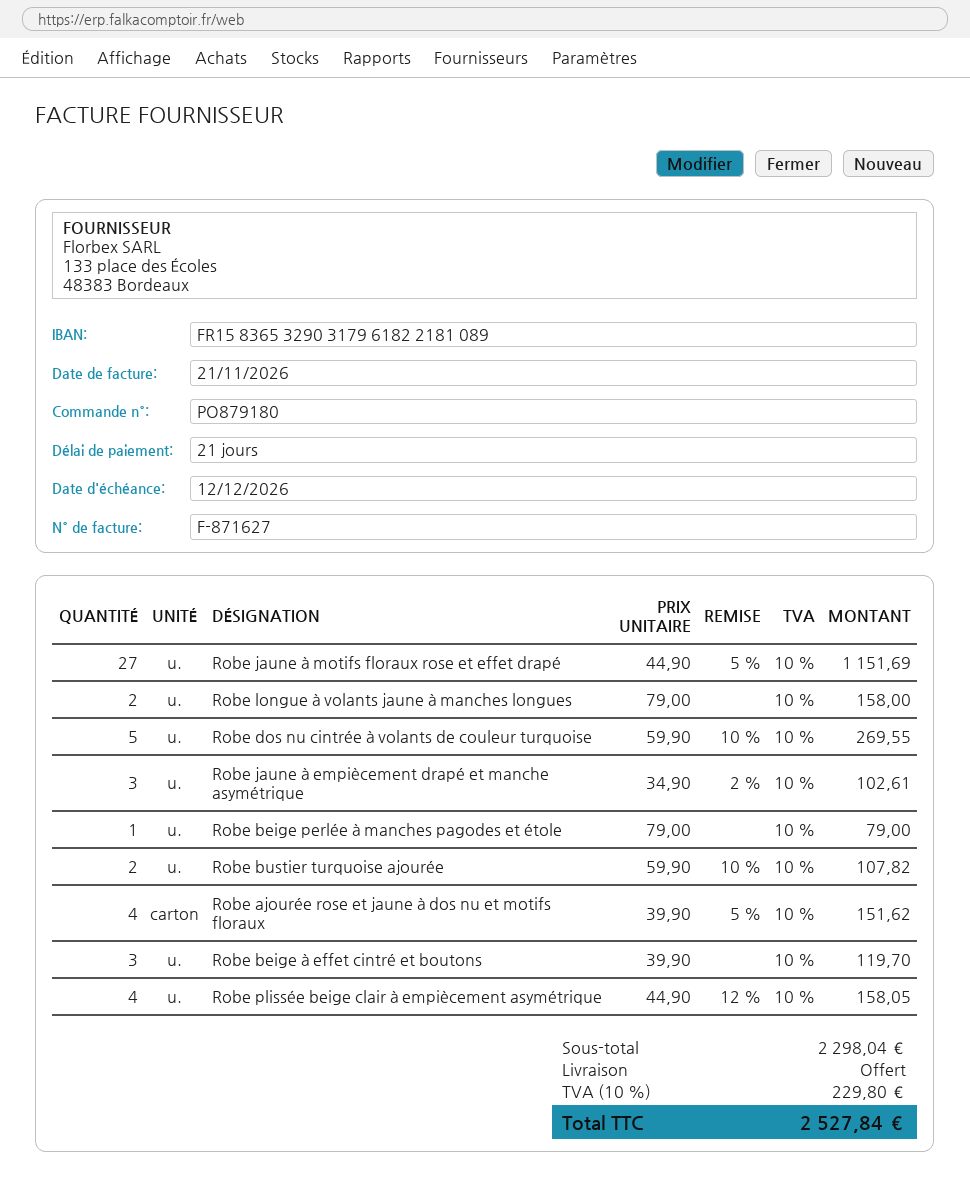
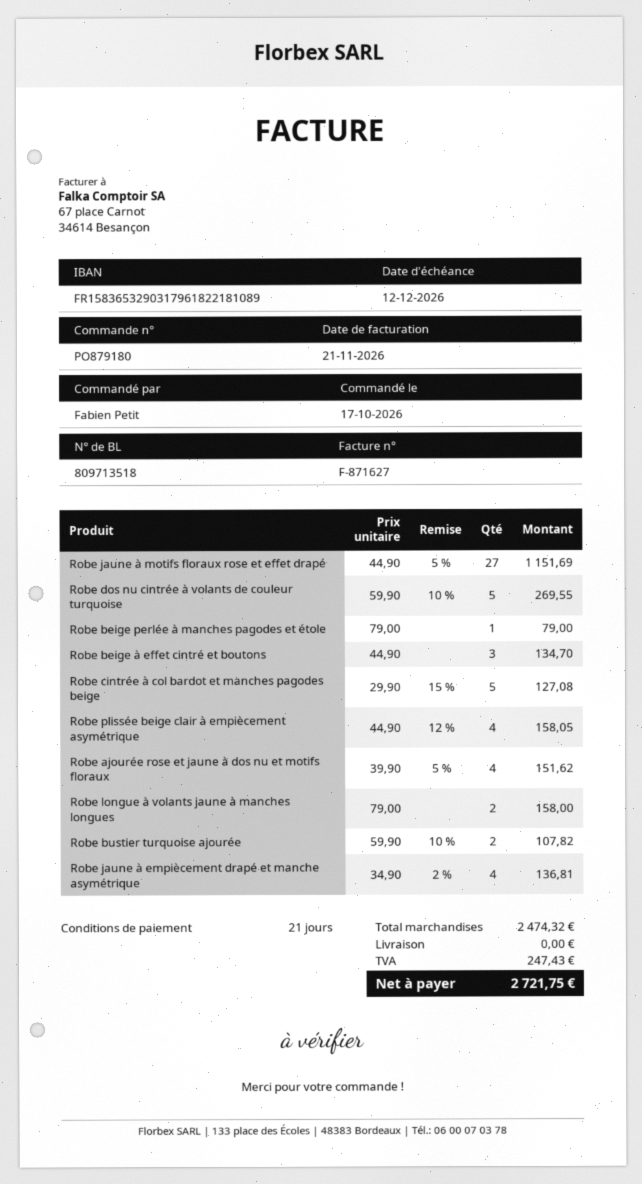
Robe jaune à empiècement drapé et manche asymétrique: 3 x 34.90 - 2% = 102.61 -> 4 x 34.90 - 2% = 136.81
Robe beige à effet cintré et boutons: 3 x 39.90 = 119.70 -> 3 x 44.90 = 134.70
Robe cintrée à col bardot et manches pagodes beige: none -> 5 x 29.90 - 15% = 127.08
subtotal: 2298.04 -> 2474.32
tax: 229.80 -> 247.43
total: 2527.84 -> 2721.75

